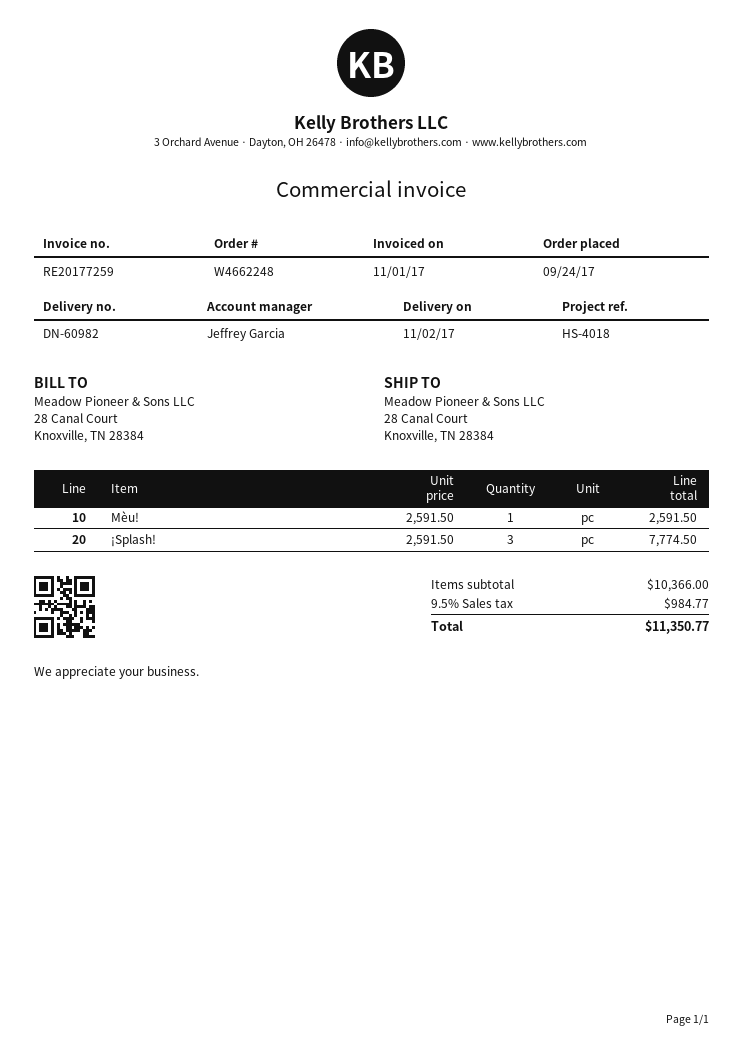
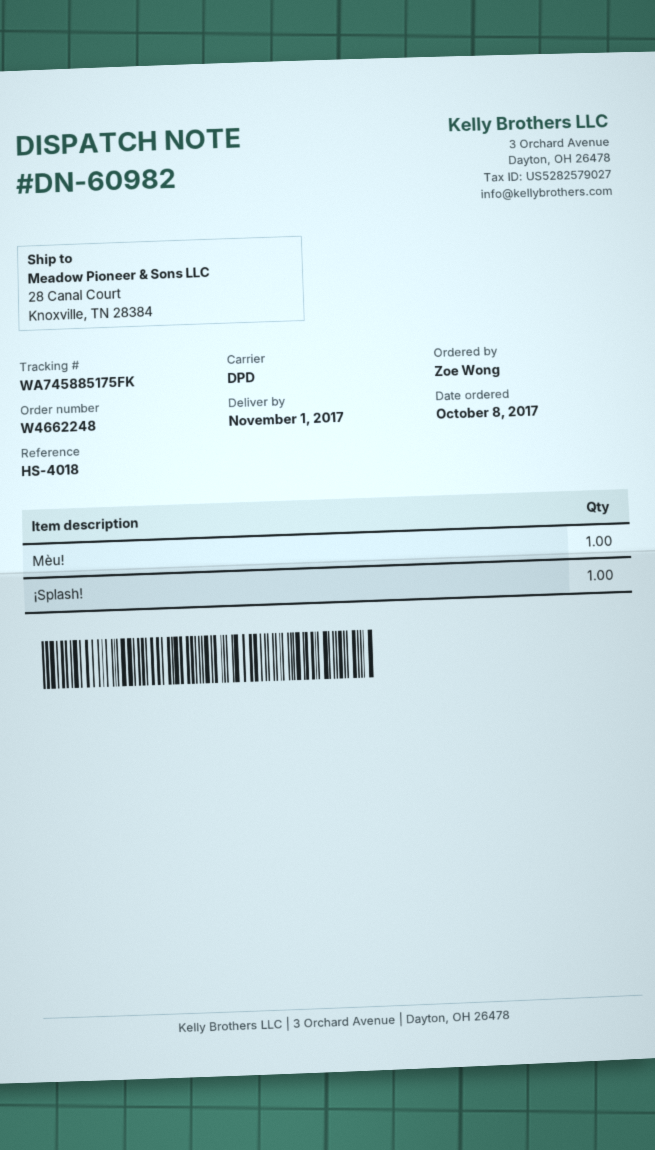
order date: 2017-09-24 -> 2017-10-08
delivery date: 2017-11-02 -> 2017-11-01
¡Splash!: 3 -> 1

